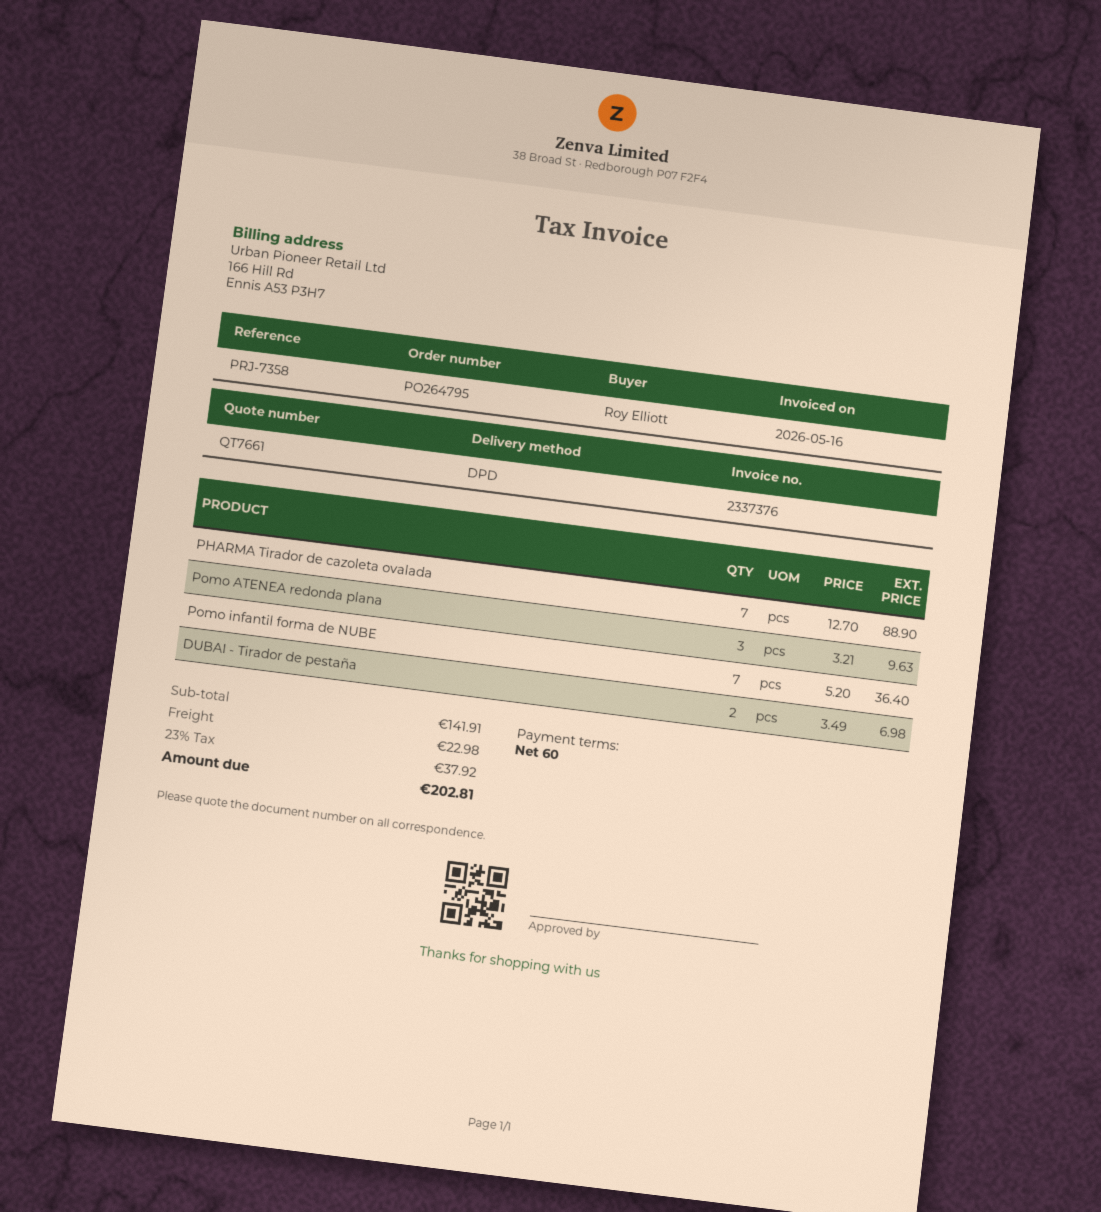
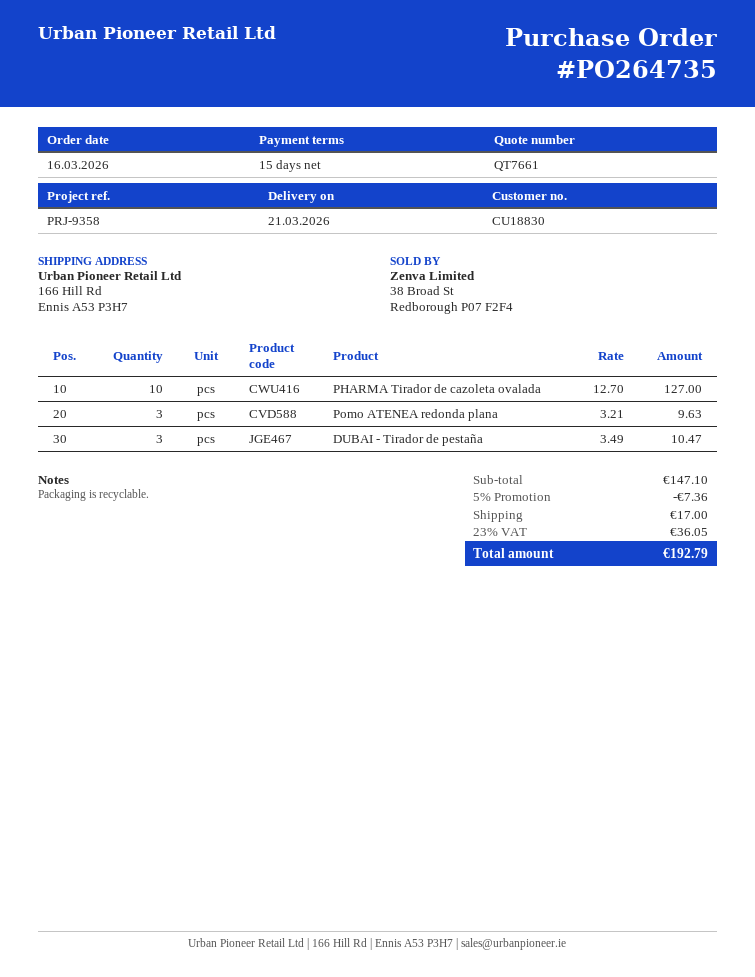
order number: PO264795 -> PO264735
payment terms: 60 days -> 15 days
reference: PRJ-7358 -> PRJ-9358
PHARMA Tirador de cazoleta ovalada: 7 x 12.70 = 88.90 -> 10 x 12.70 = 127.00
Pomo infantil forma de NUBE: 7 x 5.20 = 36.40 -> none
DUBAI - Tirador de pestaña: 2 x 3.49 = 6.98 -> 3 x 3.49 = 10.47
subtotal: 141.91 -> 147.10
discount: none -> 5% = 7.36
shipping: 22.98 -> 17.00
tax: 23% = 37.92 -> 23% = 36.05
total: 202.81 -> 192.79

